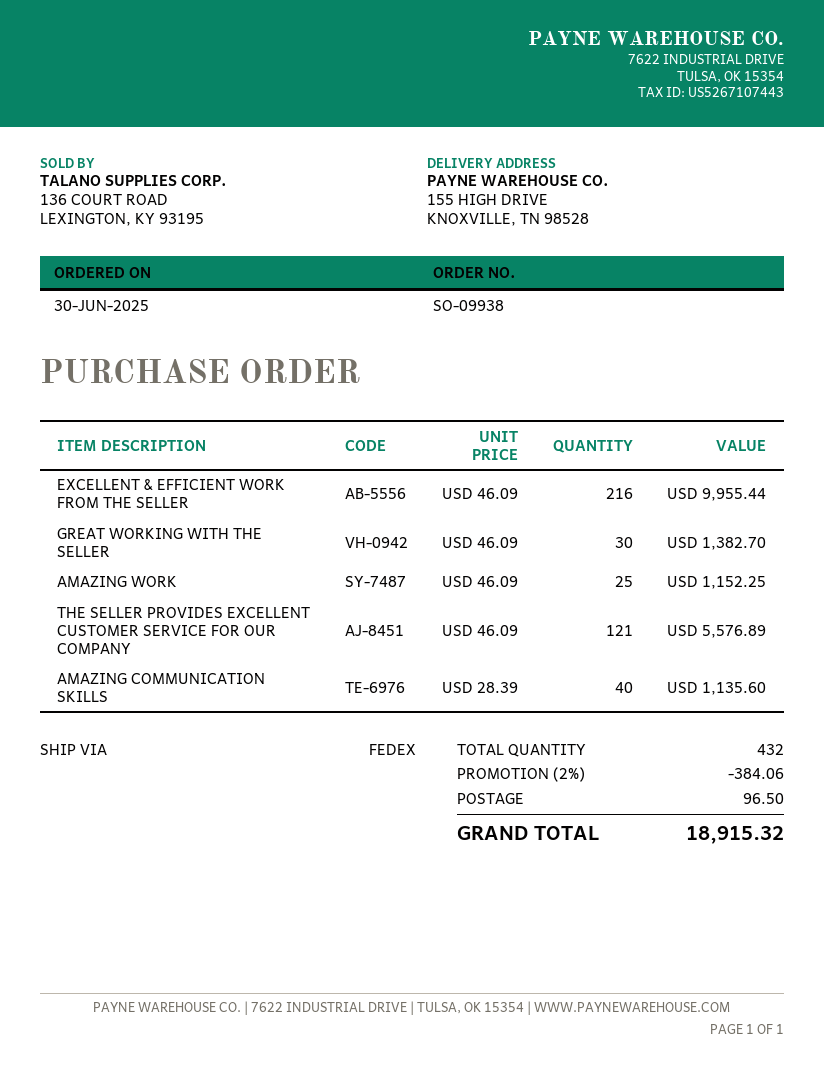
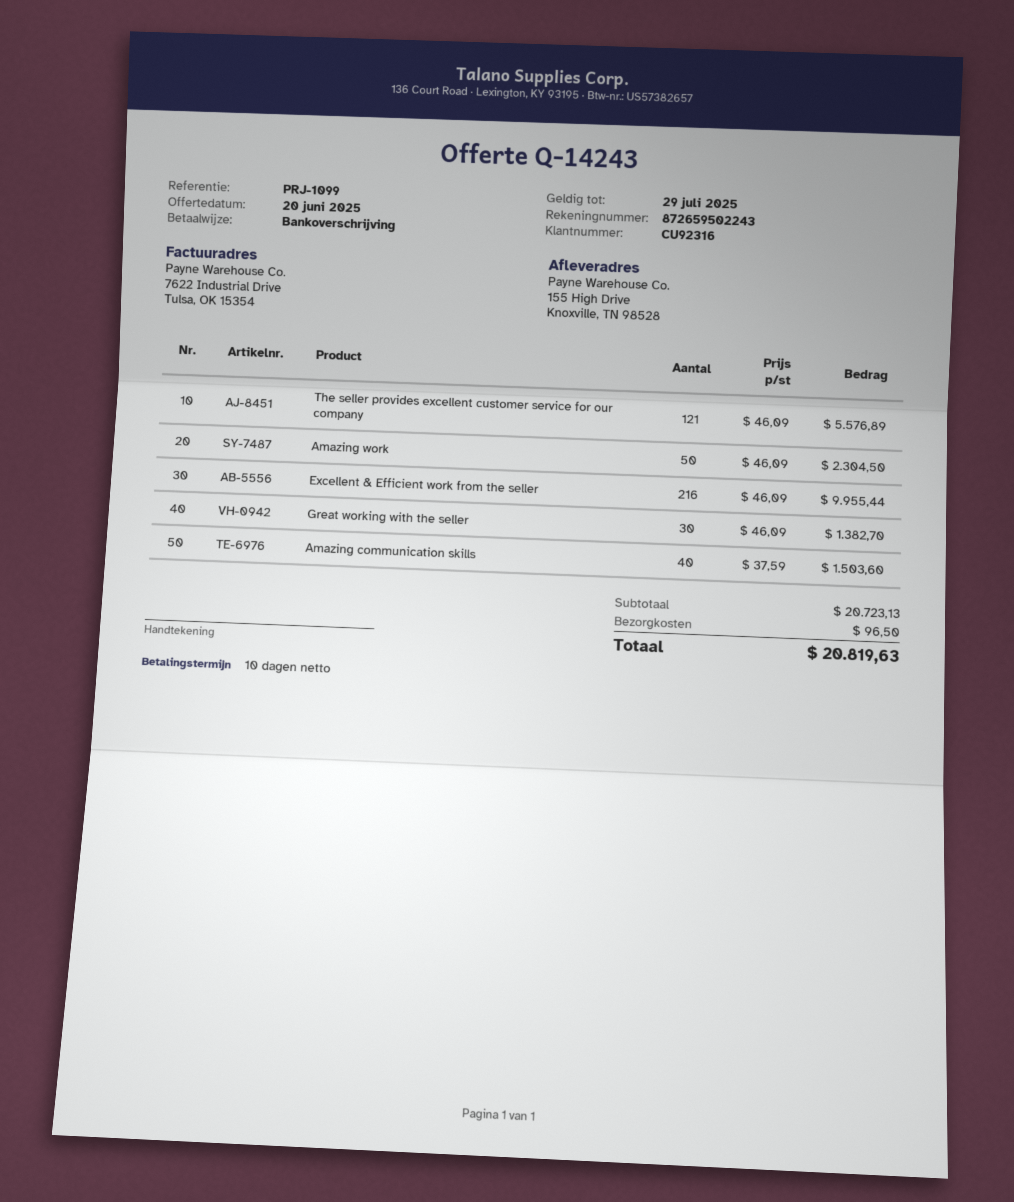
AMAZING WORK: 25 x 46.09 = 1152.25 -> 50 x 46.09 = 2304.50
AMAZING COMMUNICATION SKILLS: 40 x 28.39 = 1135.60 -> 40 x 37.59 = 1503.60
discount: 2% = 384.06 -> none
total: 18915.32 -> 20819.63

